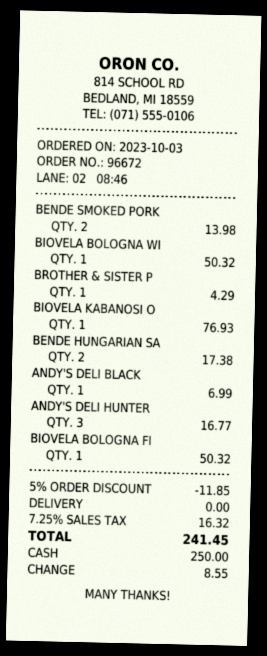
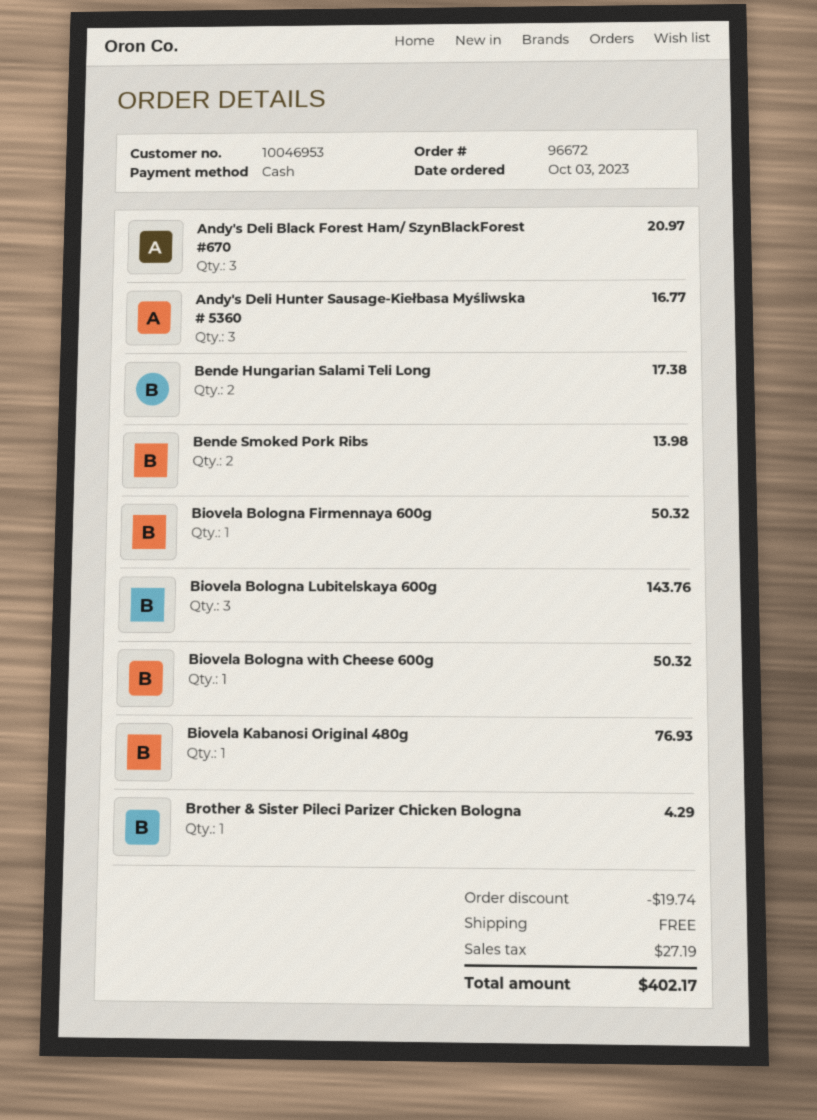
ANDY'S DELI BLACK: 1 for 6.99 -> 3 for 20.97
Biovela Bologna Lubitelskaya 600g: none -> 3 for 143.76
discount: 11.85 -> 19.74
tax: 16.32 -> 27.19
total: 241.45 -> 402.17

